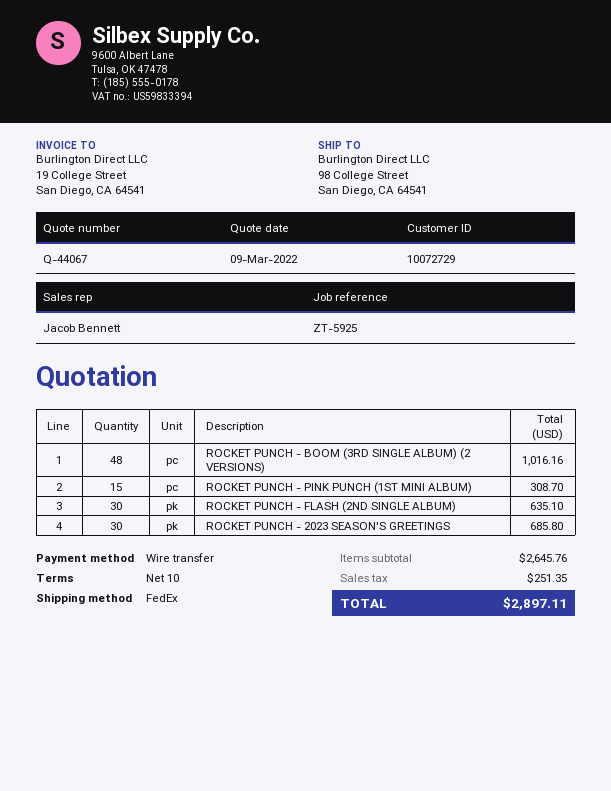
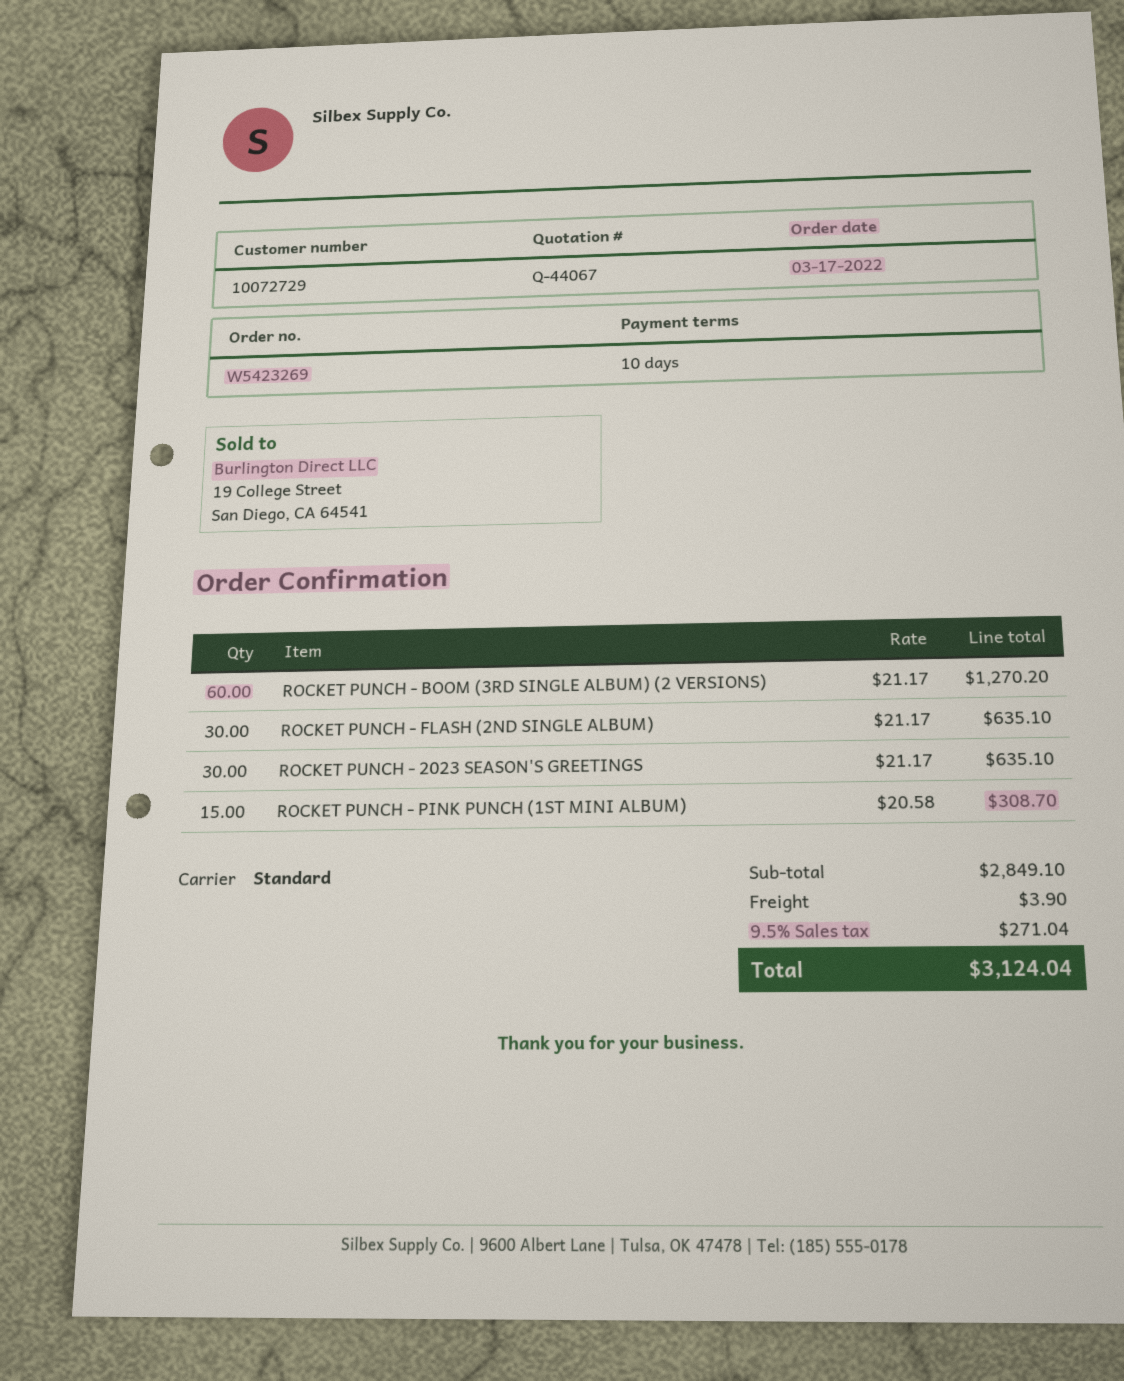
shipping method: FedEx -> standard
ROCKET PUNCH - BOOM (3RD SINGLE ALBUM) (2 VERSIONS): 48 for 1016.16 -> 60 for 1270.20
ROCKET PUNCH - 2023 SEASON'S GREETINGS: 30 for 685.80 -> 30 for 635.10
subtotal: 2645.76 -> 2849.10
shipping: none -> 3.90
tax: 251.35 -> 271.04
total: 2897.11 -> 3124.04

